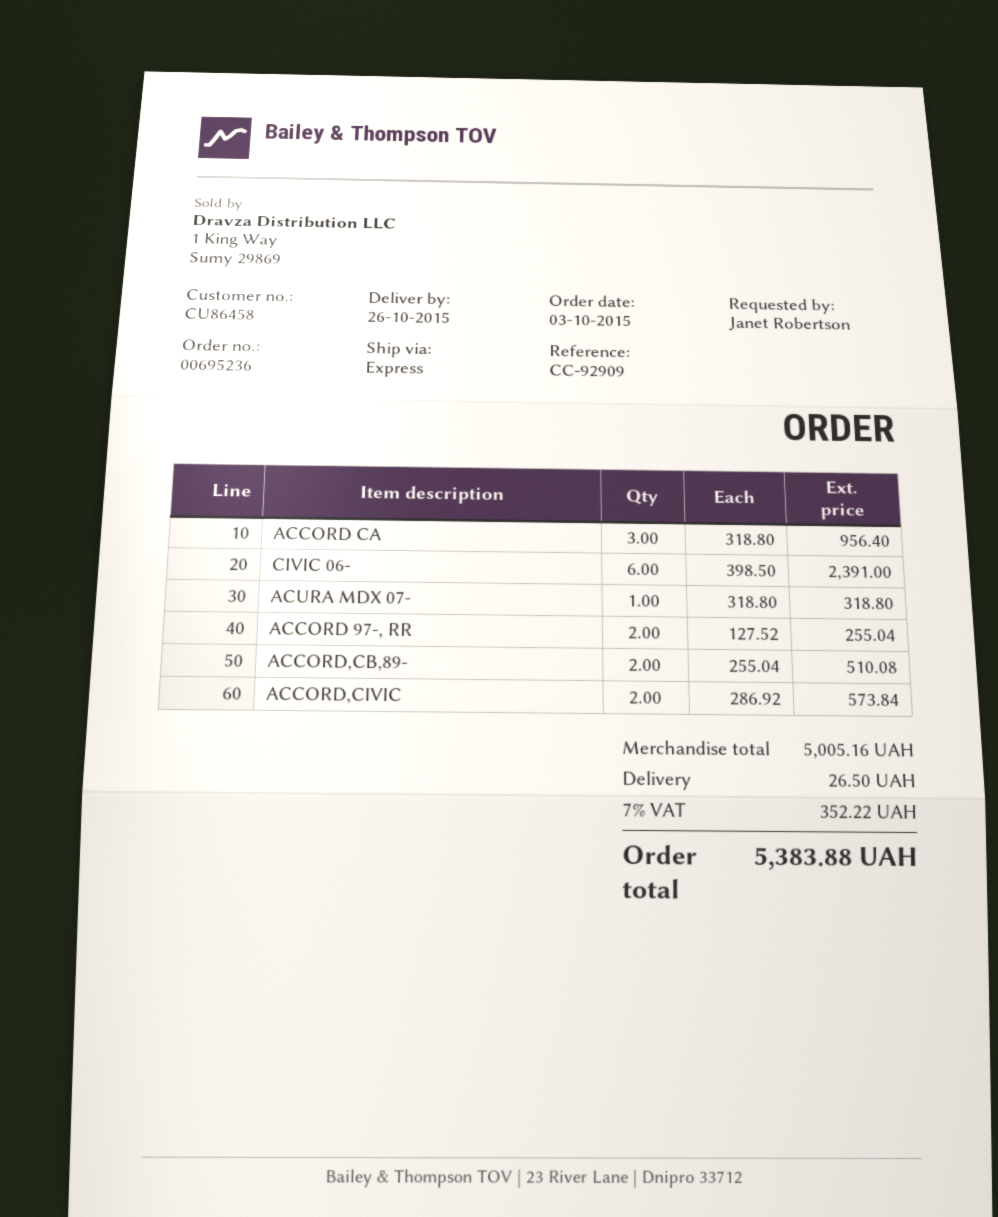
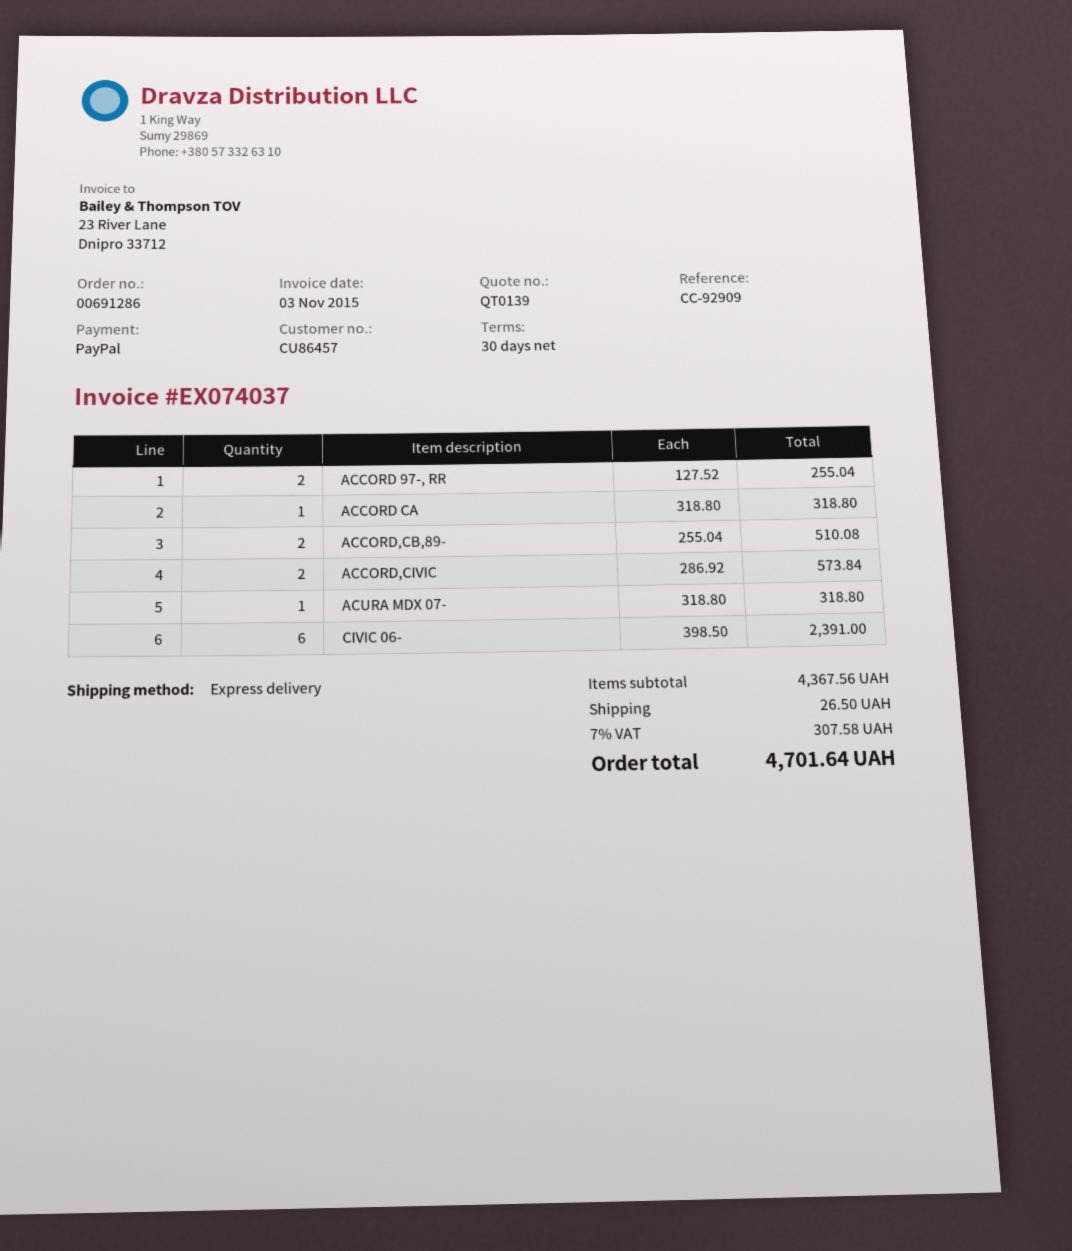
order number: 00695236 -> 00691286
customer number: CU86458 -> CU86457
ACCORD CA: 3 x 318.80 = 956.40 -> 1 x 318.80 = 318.80
subtotal: 5005.16 -> 4367.56
tax: 7% = 352.22 -> 7% = 307.58
total: 5383.88 -> 4701.64

